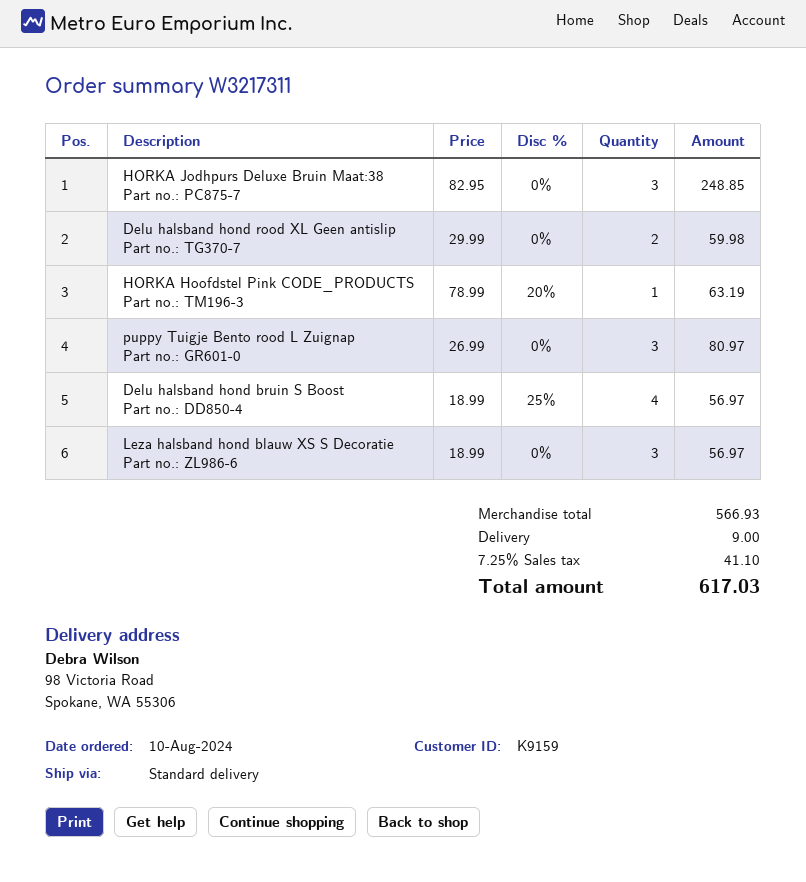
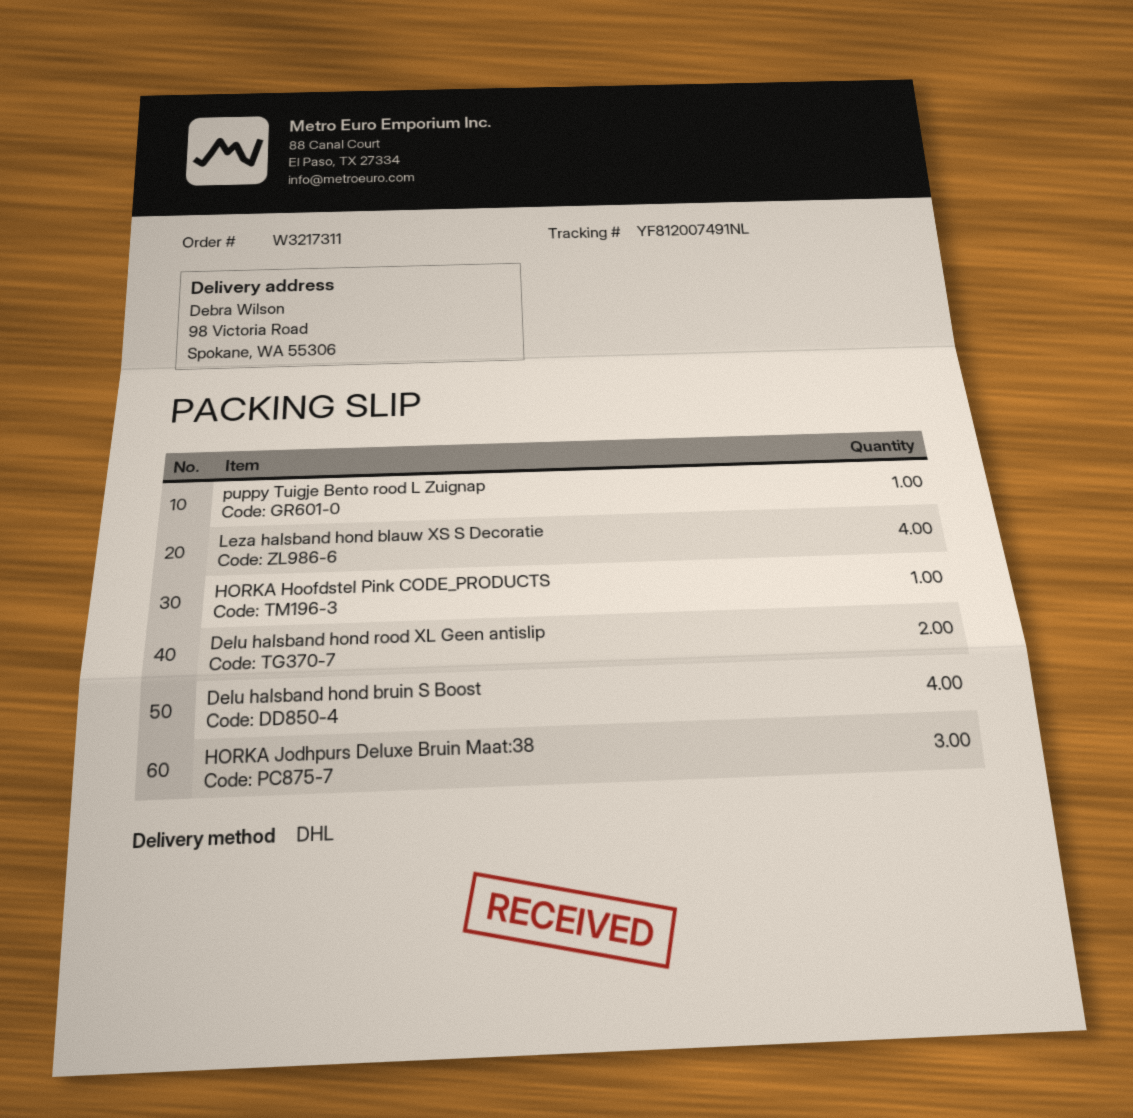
shipping method: standard -> DHL
puppy Tuigje Bento rood L Zuignap: 3 -> 1
Leza halsband hond blauw XS S Decoratie: 3 -> 4

